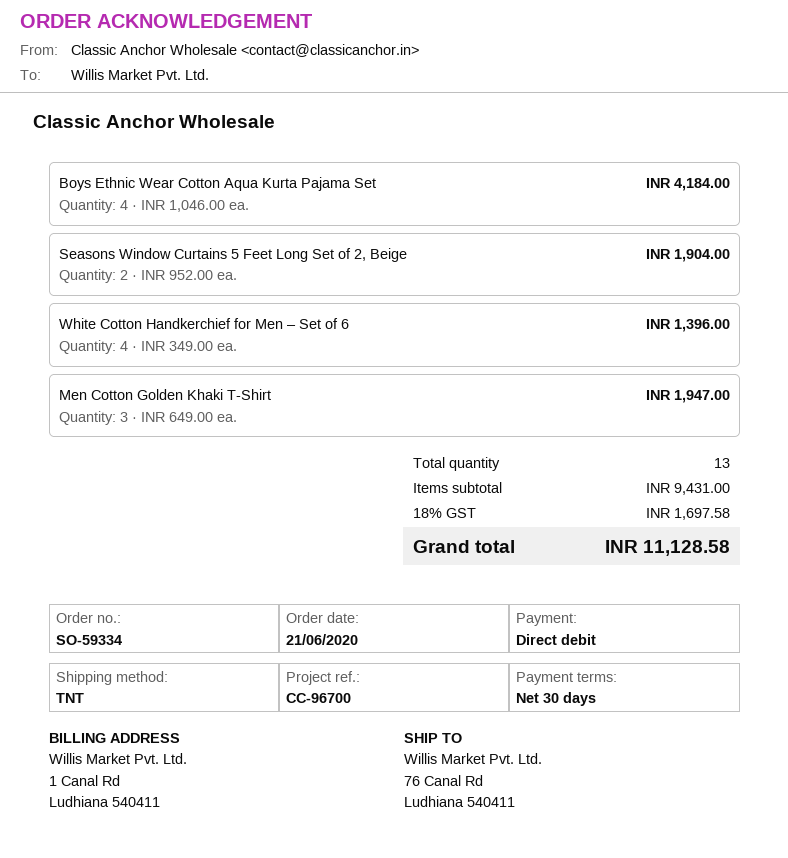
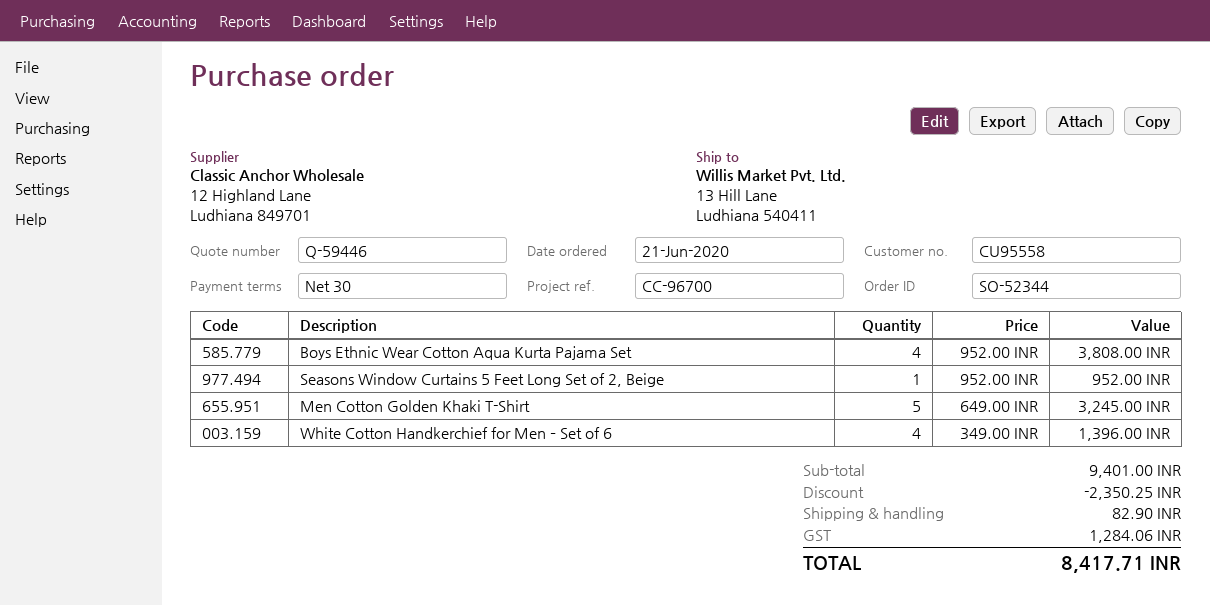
order number: SO-59334 -> SO-52344
ship to: 76 Canal Rd, Ludhiana 540411 -> 13 Hill Lane, Ludhiana 540411
Boys Ethnic Wear Cotton Aqua Kurta Pajama Set: 4 x 1046.00 = 4184.00 -> 4 x 952.00 = 3808.00
Seasons Window Curtains 5 Feet Long Set of 2, Beige: 2 x 952.00 = 1904.00 -> 1 x 952.00 = 952.00
Men Cotton Golden Khaki T-Shirt: 3 x 649.00 = 1947.00 -> 5 x 649.00 = 3245.00
subtotal: 9431.00 -> 9401.00
discount: none -> 2350.25
shipping: none -> 82.90
tax: 1697.58 -> 1284.06
total: 11128.58 -> 8417.71

